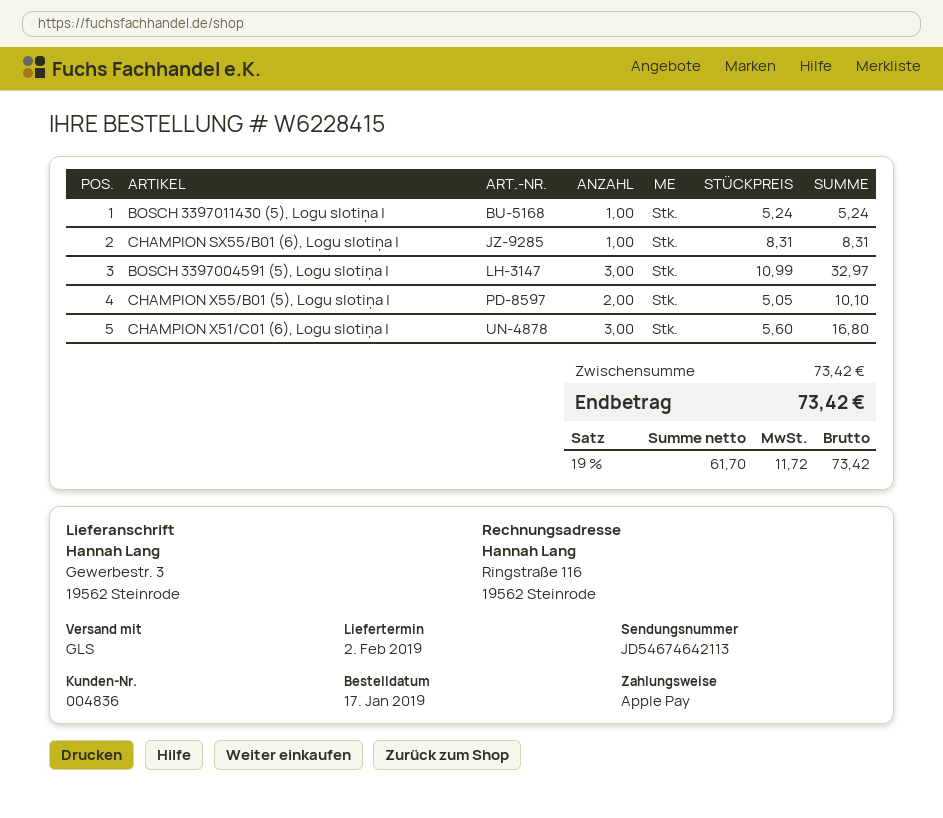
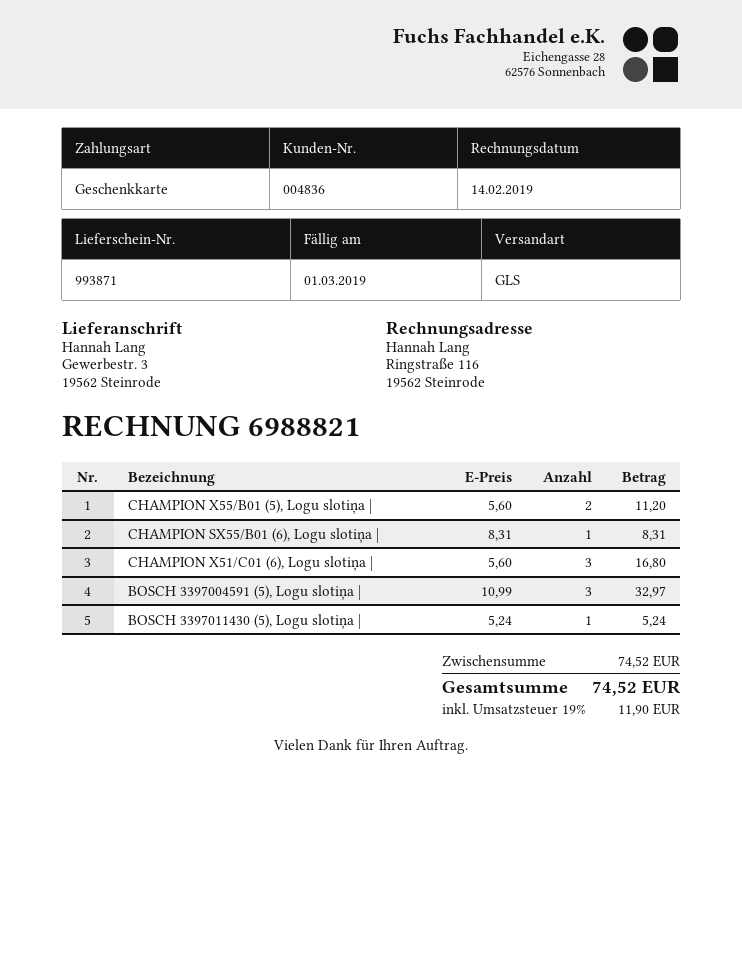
payment method: Apple Pay -> gift card
CHAMPION X55/B01 (5), Logu slotiņa |: 2 x 5.05 = 10.10 -> 2 x 5.60 = 11.20
subtotal: 73.42 -> 74.52
tax: 19% = 11.72 -> 19% = 11.90
total: 73.42 -> 74.52

